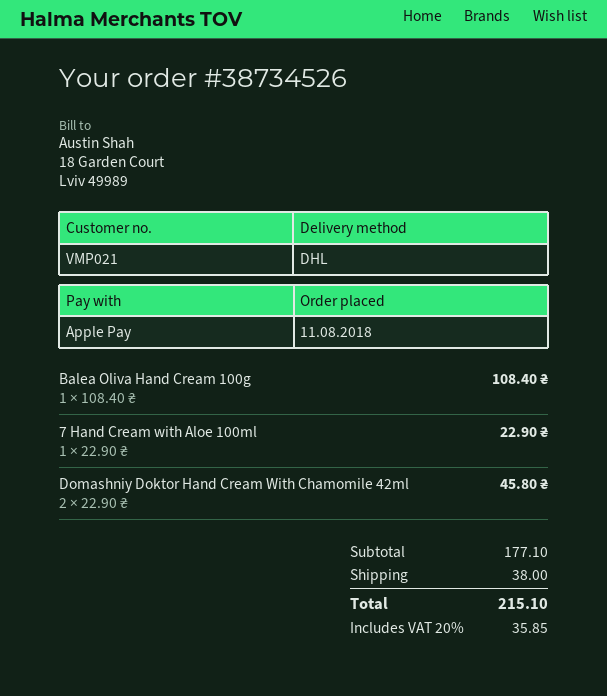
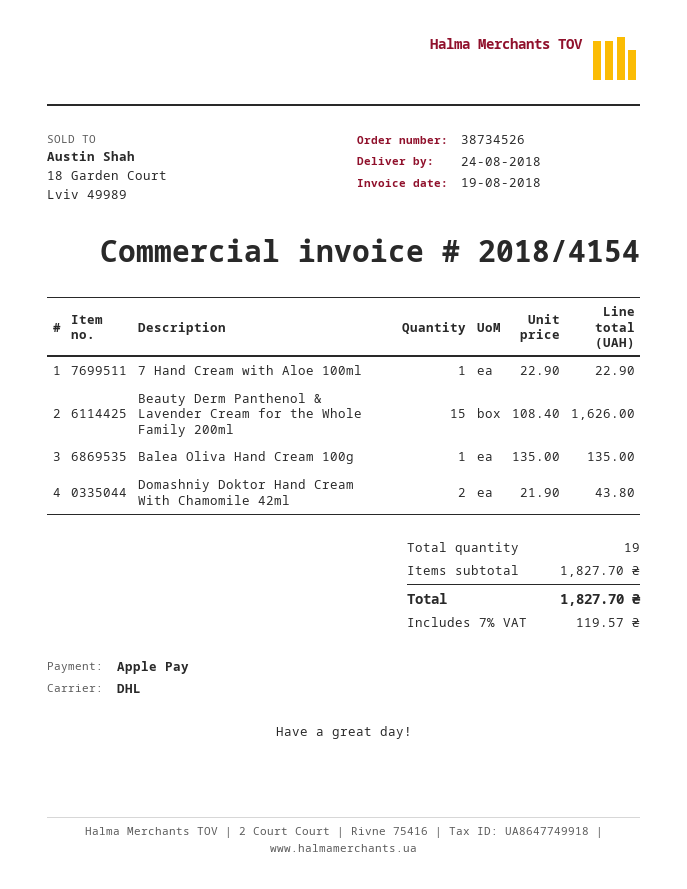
Balea Oliva Hand Cream 100g: 1 x 108.40 = 108.40 -> 1 x 135.00 = 135.00
Domashniy Doktor Hand Cream With Chamomile 42ml: 2 x 22.90 = 45.80 -> 2 x 21.90 = 43.80
Beauty Derm Panthenol & Lavender Cream for the Whole Family 200ml: none -> 15 x 108.40 = 1626.00
subtotal: 177.10 -> 1827.70
shipping: 38.00 -> none
tax: 20% = 35.85 -> 7% = 119.57
total: 215.10 -> 1827.70

